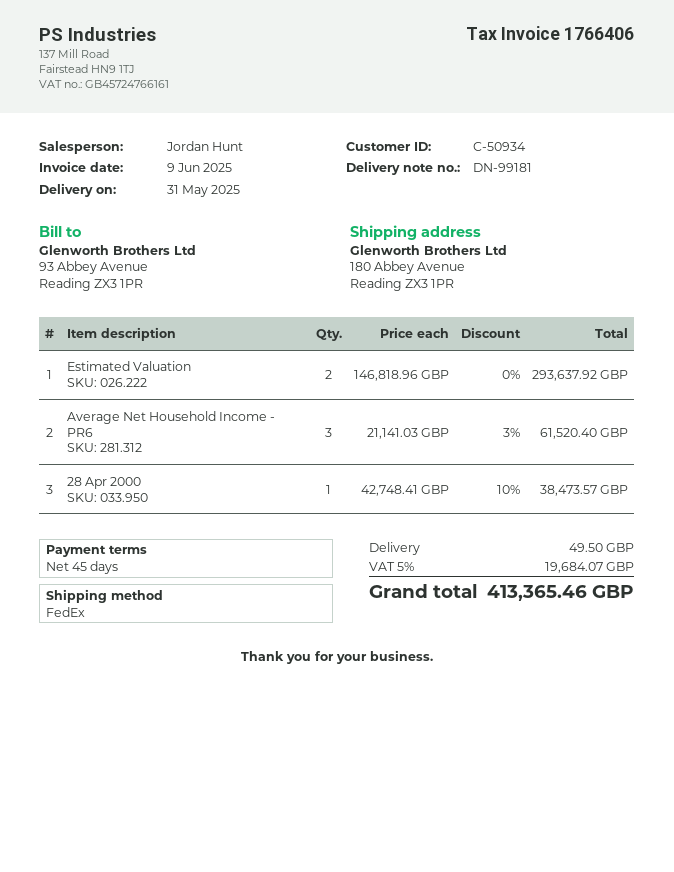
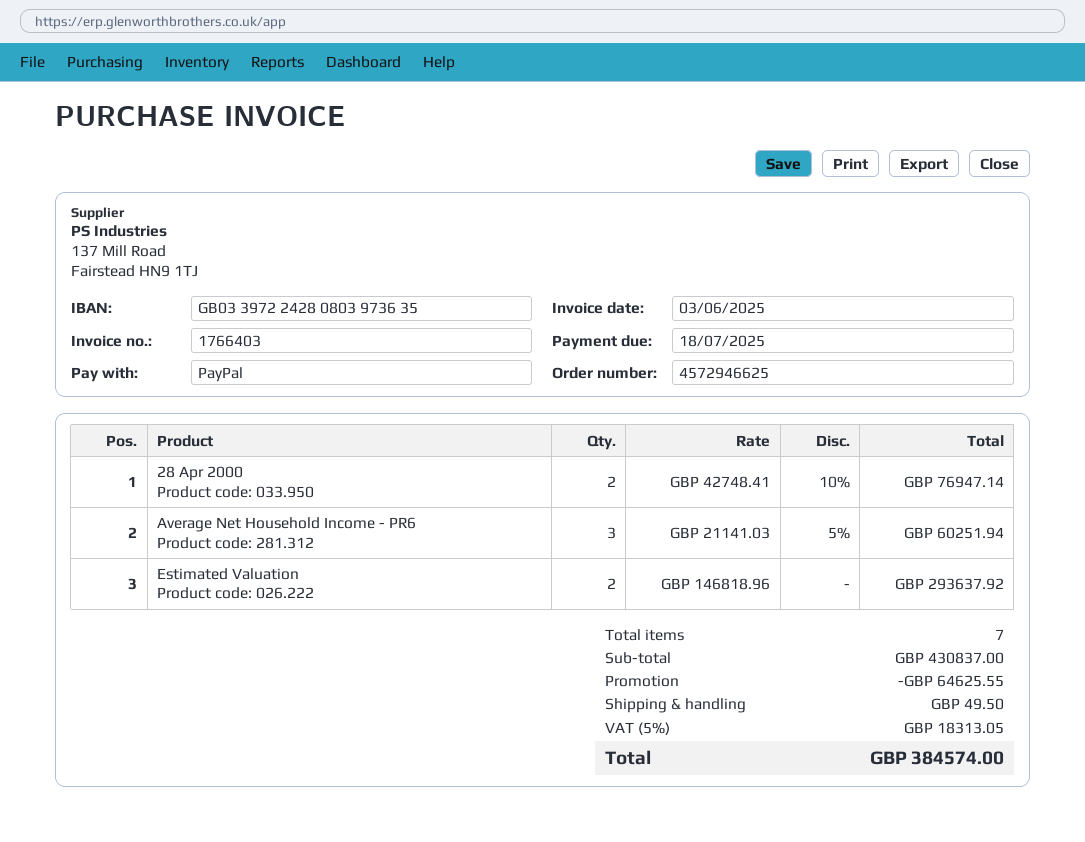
invoice number: 1766406 -> 1766403
invoice date: 2025-06-09 -> 2025-06-03
Average Net Household Income - PR6: 3 x 21141.03 - 3% = 61520.40 -> 3 x 21141.03 - 5% = 60251.94
28 Apr 2000: 1 x 42748.41 - 10% = 38473.57 -> 2 x 42748.41 - 10% = 76947.14
discount: none -> 64625.55
tax: 5% = 19684.07 -> 5% = 18313.05
total: 413365.46 -> 384574.00

